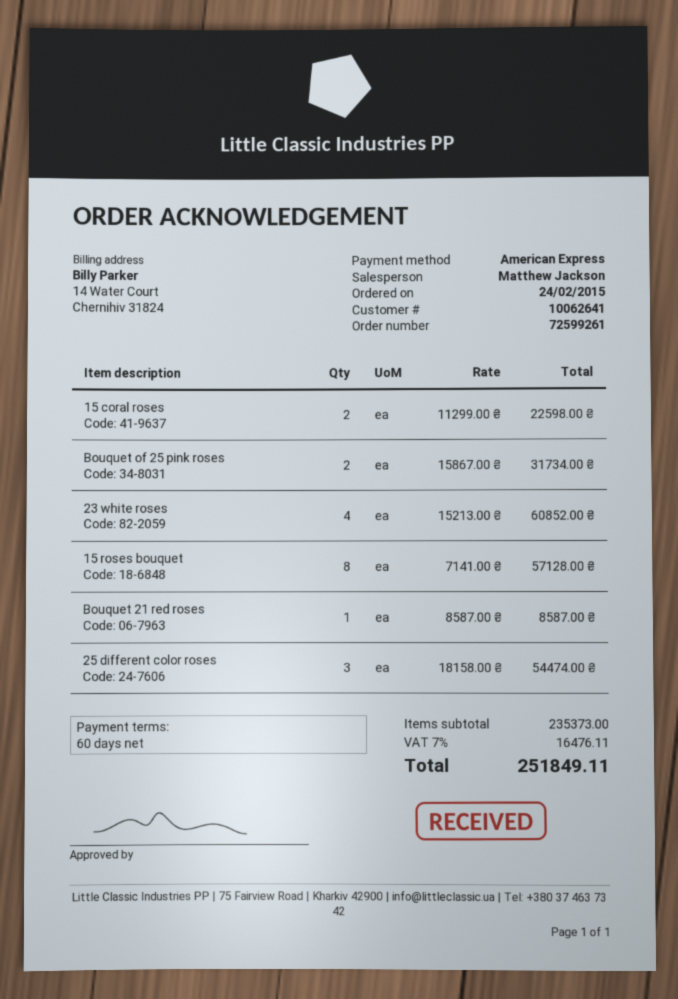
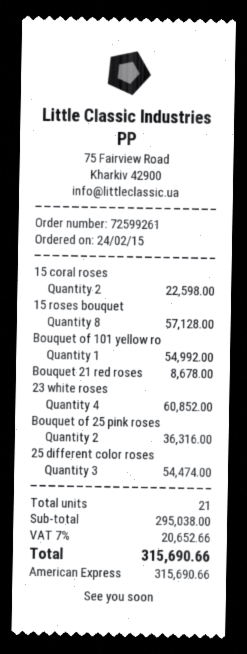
Bouquet of 25 pink roses: 2 for 31734.00 -> 2 for 36316.00
Bouquet 21 red roses: 1 for 8587.00 -> 1 for 8678.00
Bouquet of 101 yellow ro: none -> 1 for 54992.00
subtotal: 235373.00 -> 295038.00
tax: 7% = 16476.11 -> 7% = 20652.66
total: 251849.11 -> 315690.66

